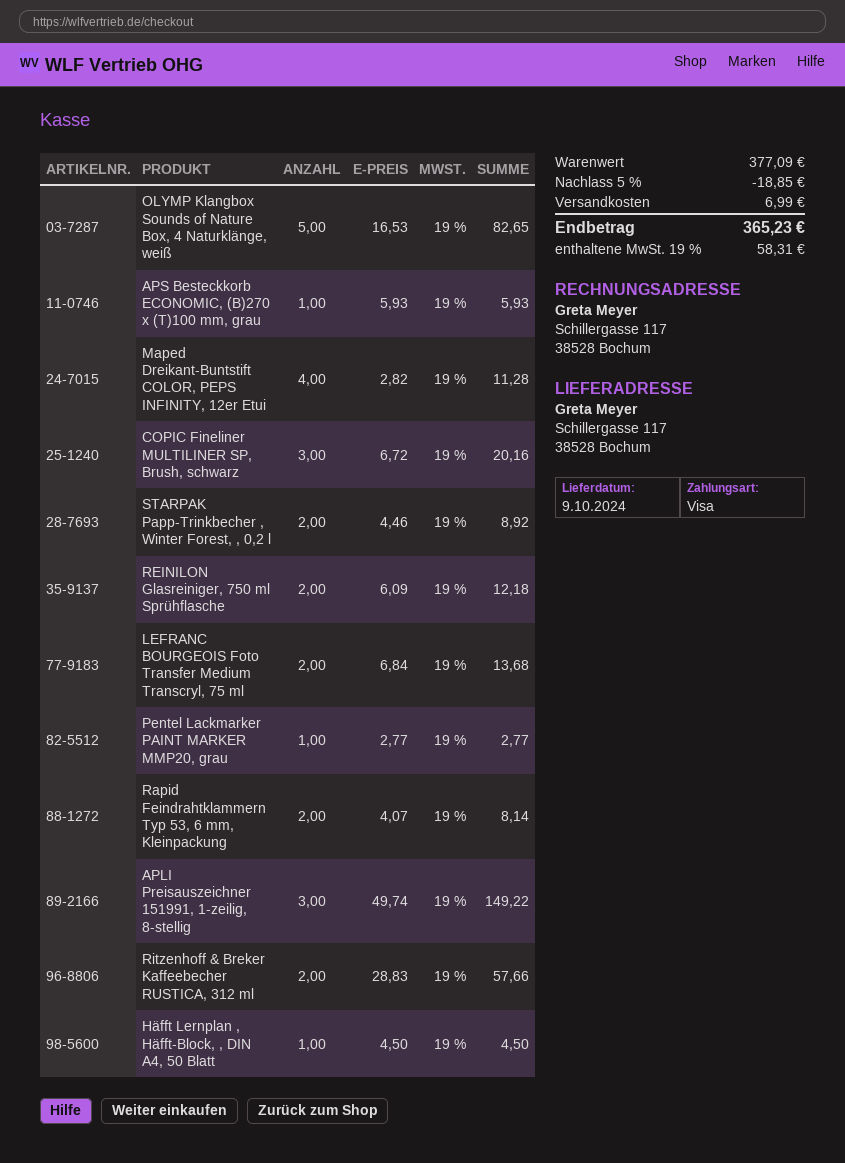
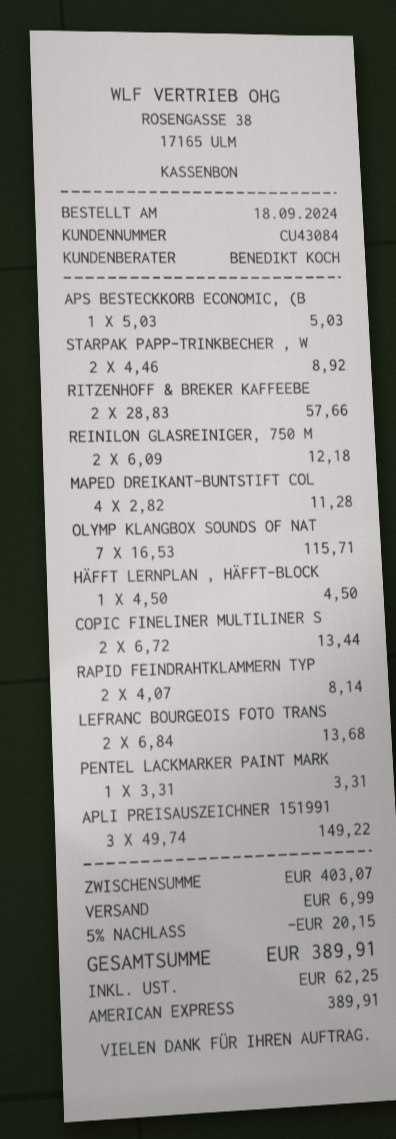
payment method: Visa -> American Express
OLYMP Klangbox Sounds of Nature Box, 4 Naturklänge, weiß: 5 x 16.53 = 82.65 -> 7 x 16.53 = 115.71
APS Besteckkorb ECONOMIC, (B)270 x (T)100 mm, grau: 1 x 5.93 = 5.93 -> 1 x 5.03 = 5.03
COPIC Fineliner MULTILINER SP, Brush, schwarz: 3 x 6.72 = 20.16 -> 2 x 6.72 = 13.44
Pentel Lackmarker PAINT MARKER MMP20, grau: 1 x 2.77 = 2.77 -> 1 x 3.31 = 3.31
subtotal: 377.09 -> 403.07
discount: 5% = 18.85 -> 5% = 20.15
tax: 58.31 -> 62.25
total: 365.23 -> 389.91

